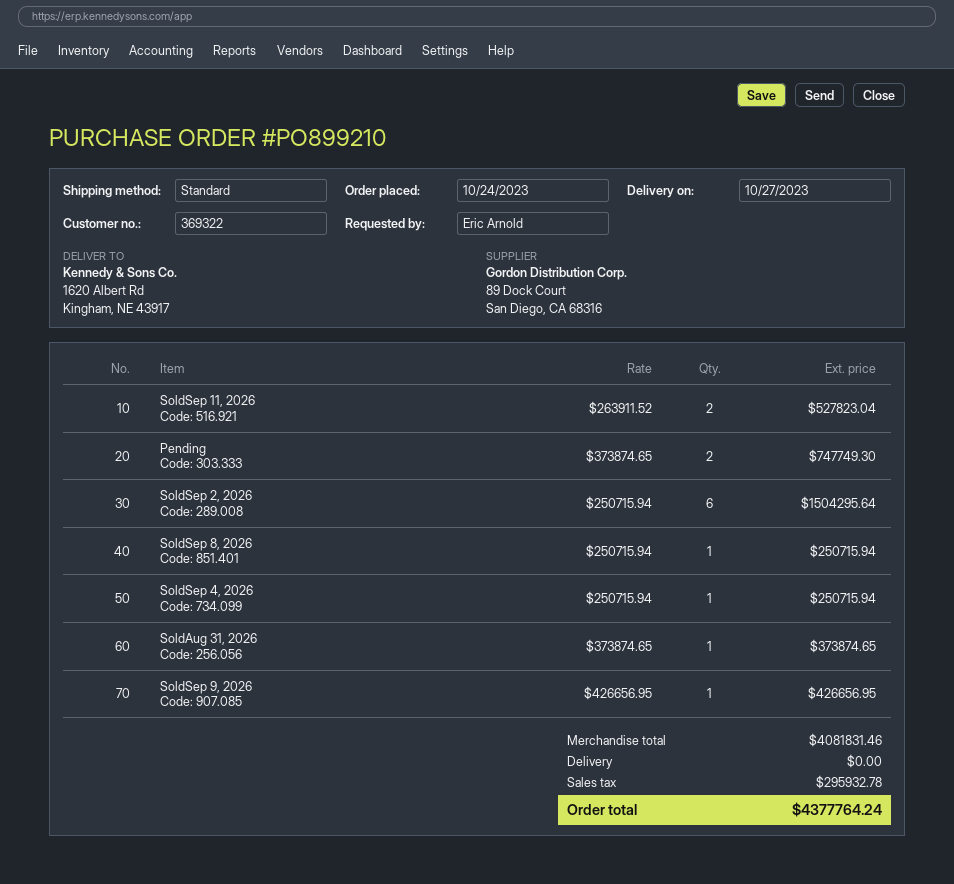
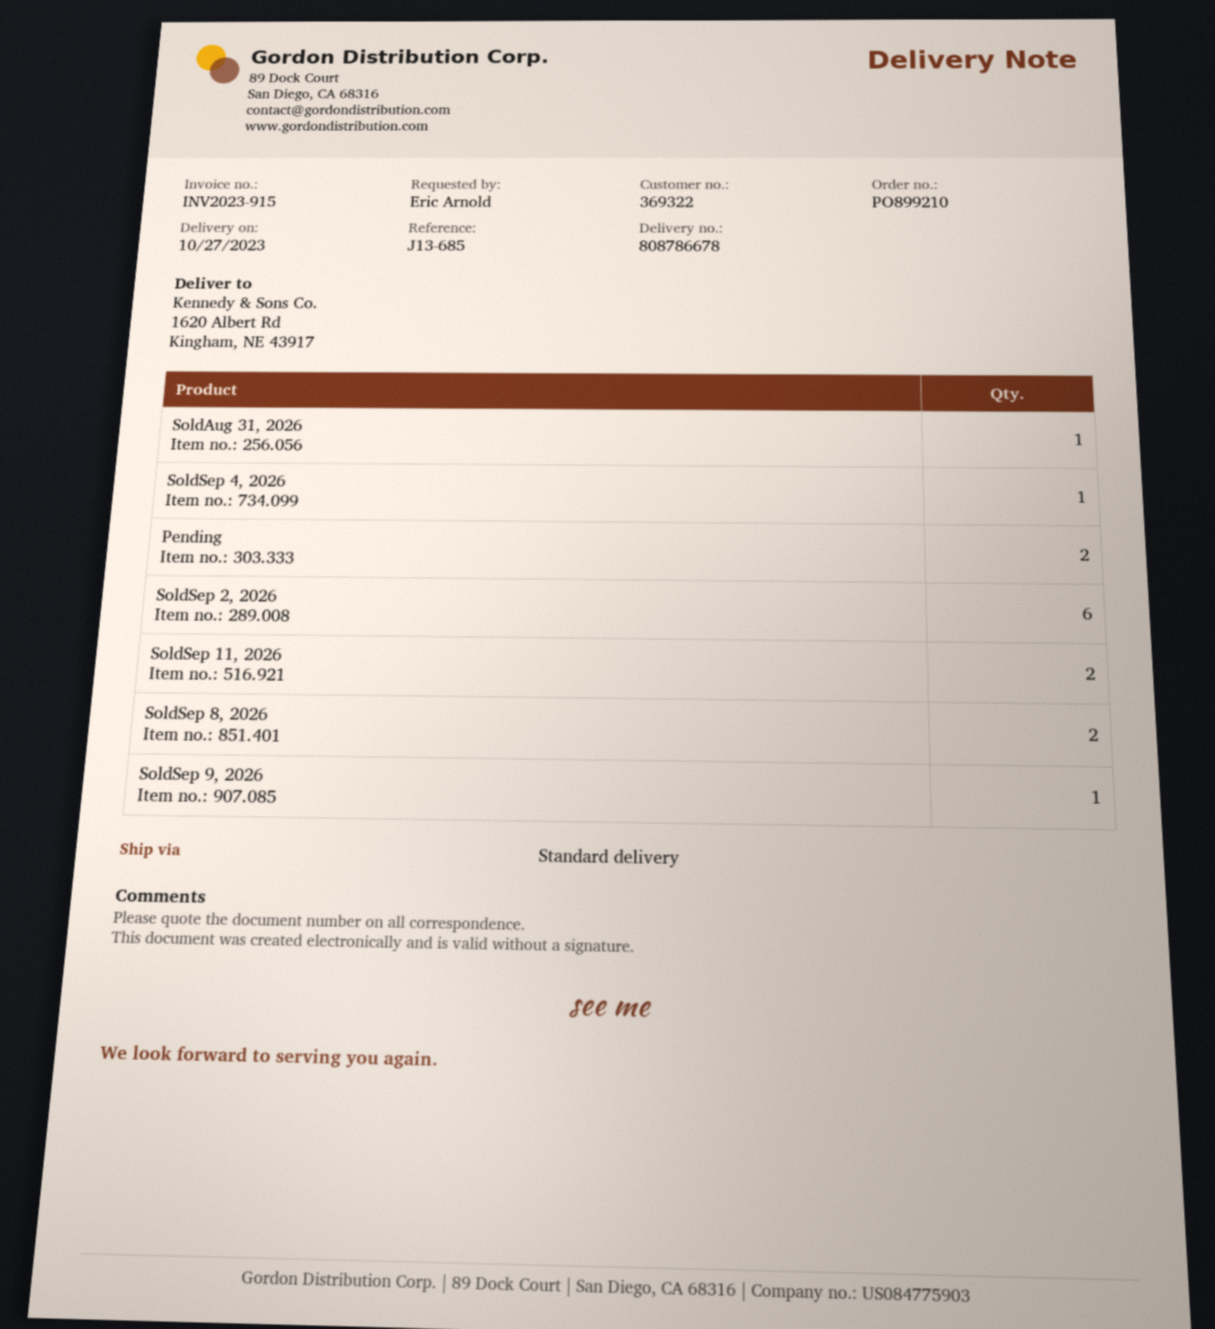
SoldSep 8, 2026: 1 -> 2

